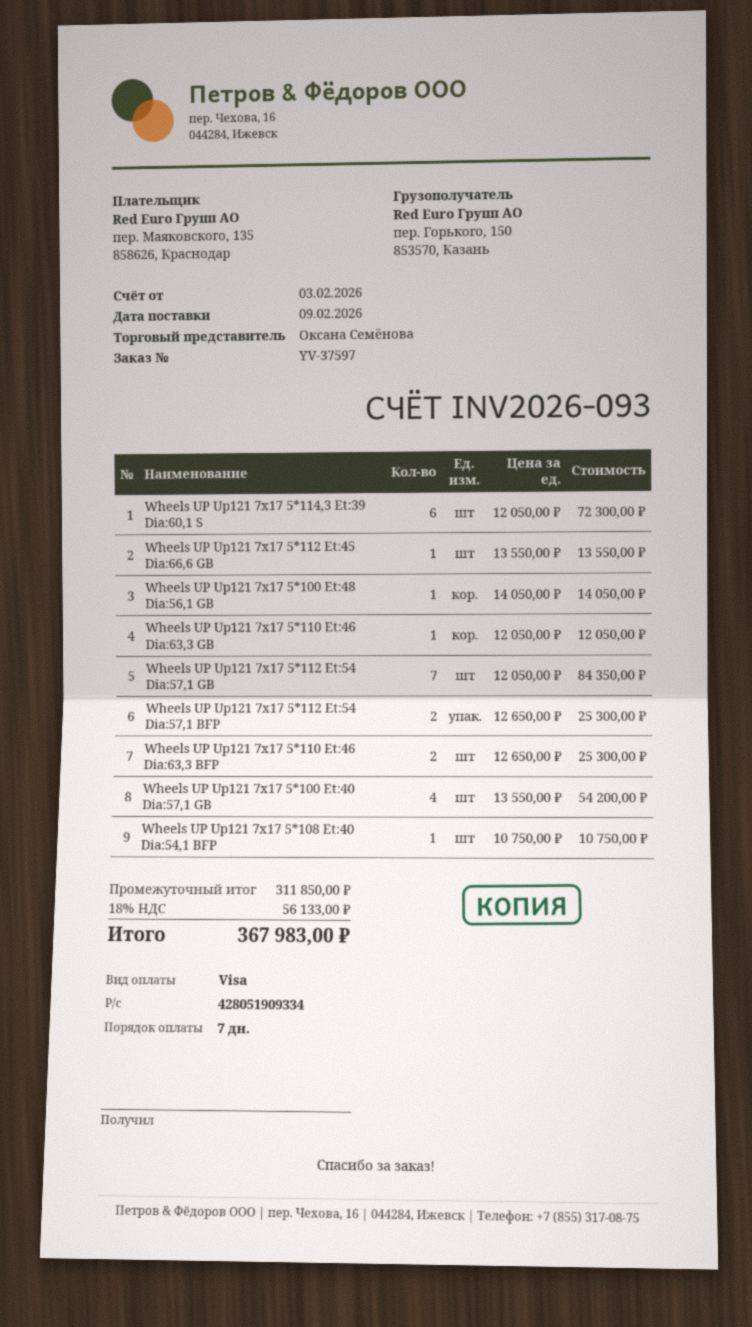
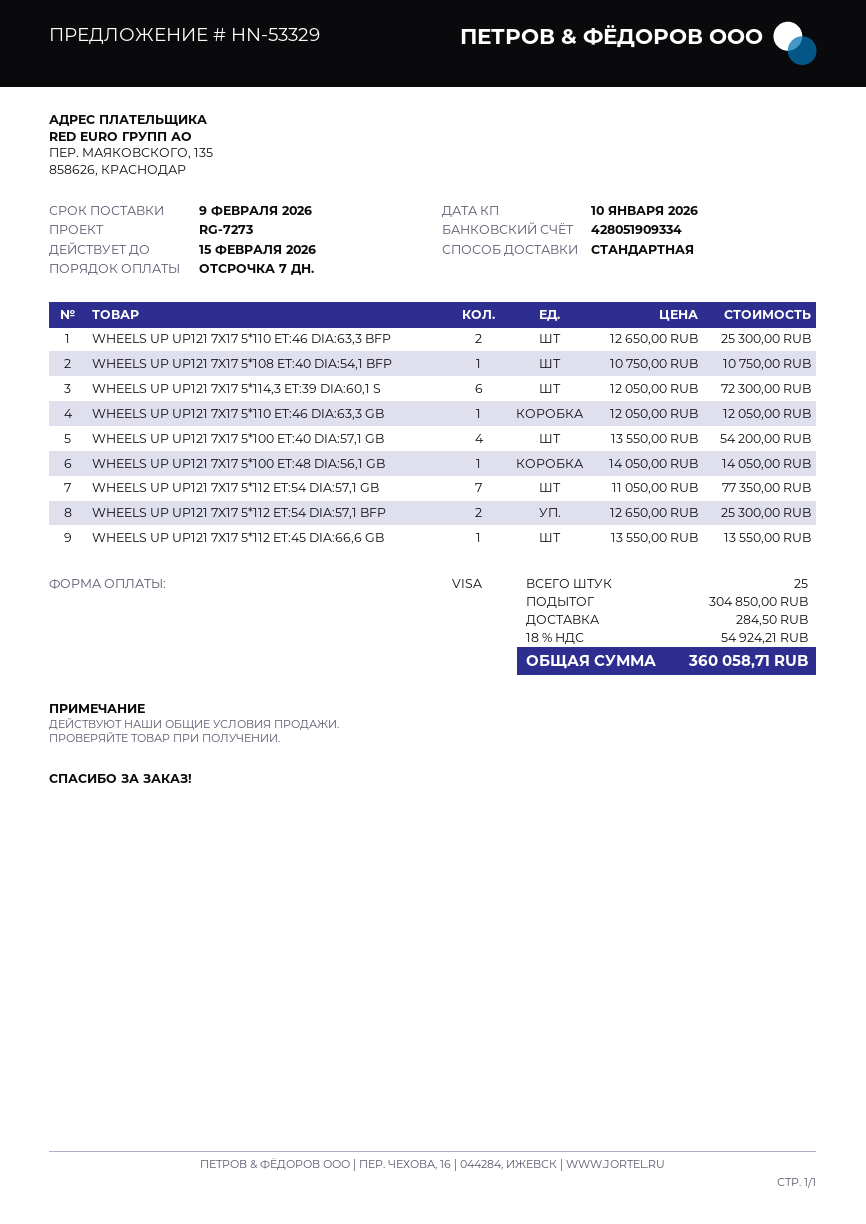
Wheels UP Up121 7x17 5*112 Et:54 Dia:57,1 GB: 7 x 12050.00 = 84350.00 -> 7 x 11050.00 = 77350.00
subtotal: 311850.00 -> 304850.00
shipping: none -> 284.50
tax: 18% = 56133.00 -> 18% = 54924.21
total: 367983.00 -> 360058.71

